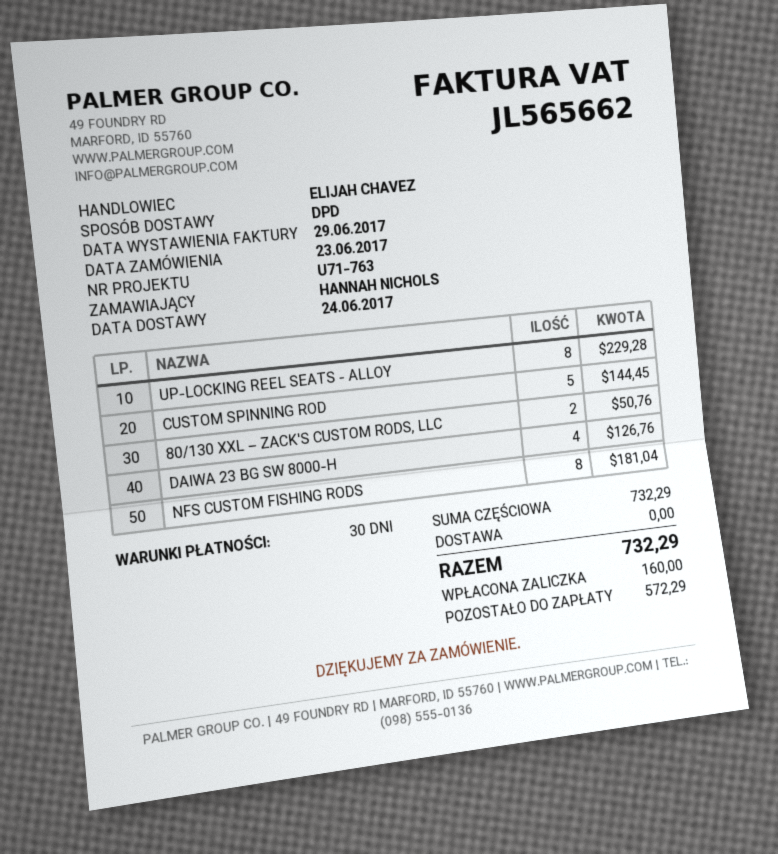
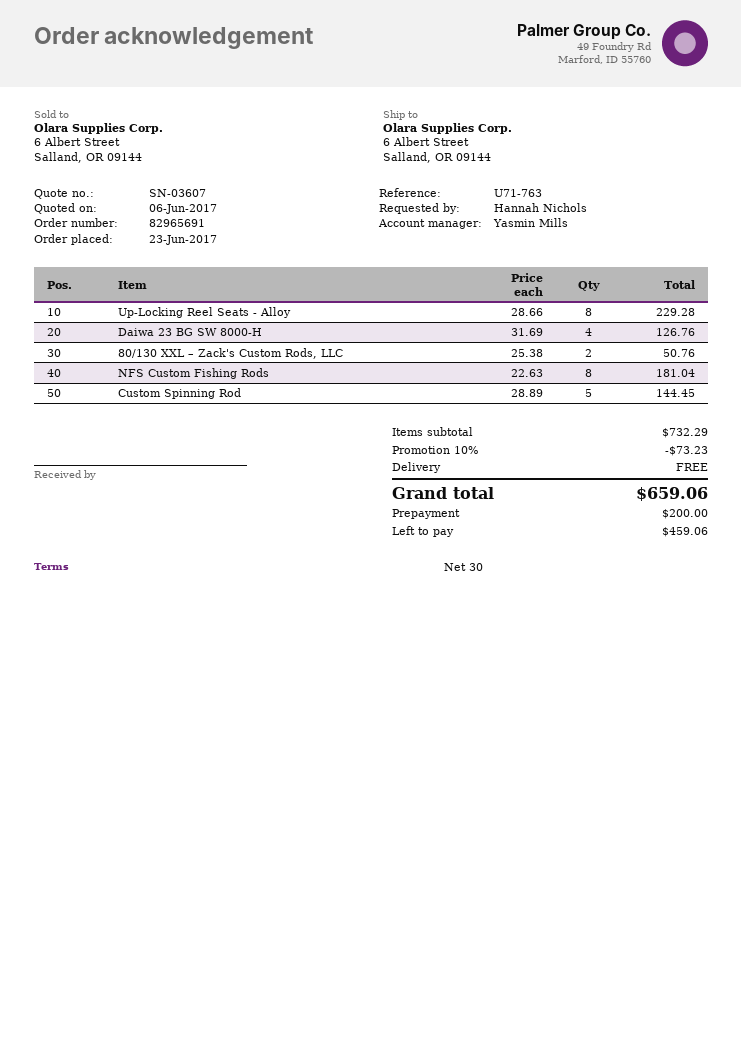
sales rep: ELIJAH CHAVEZ -> Yasmin Mills
discount: none -> 10% = 73.23
total: 732.29 -> 659.06
deposit: 160.00 -> 200.00
balance: 572.29 -> 459.06

